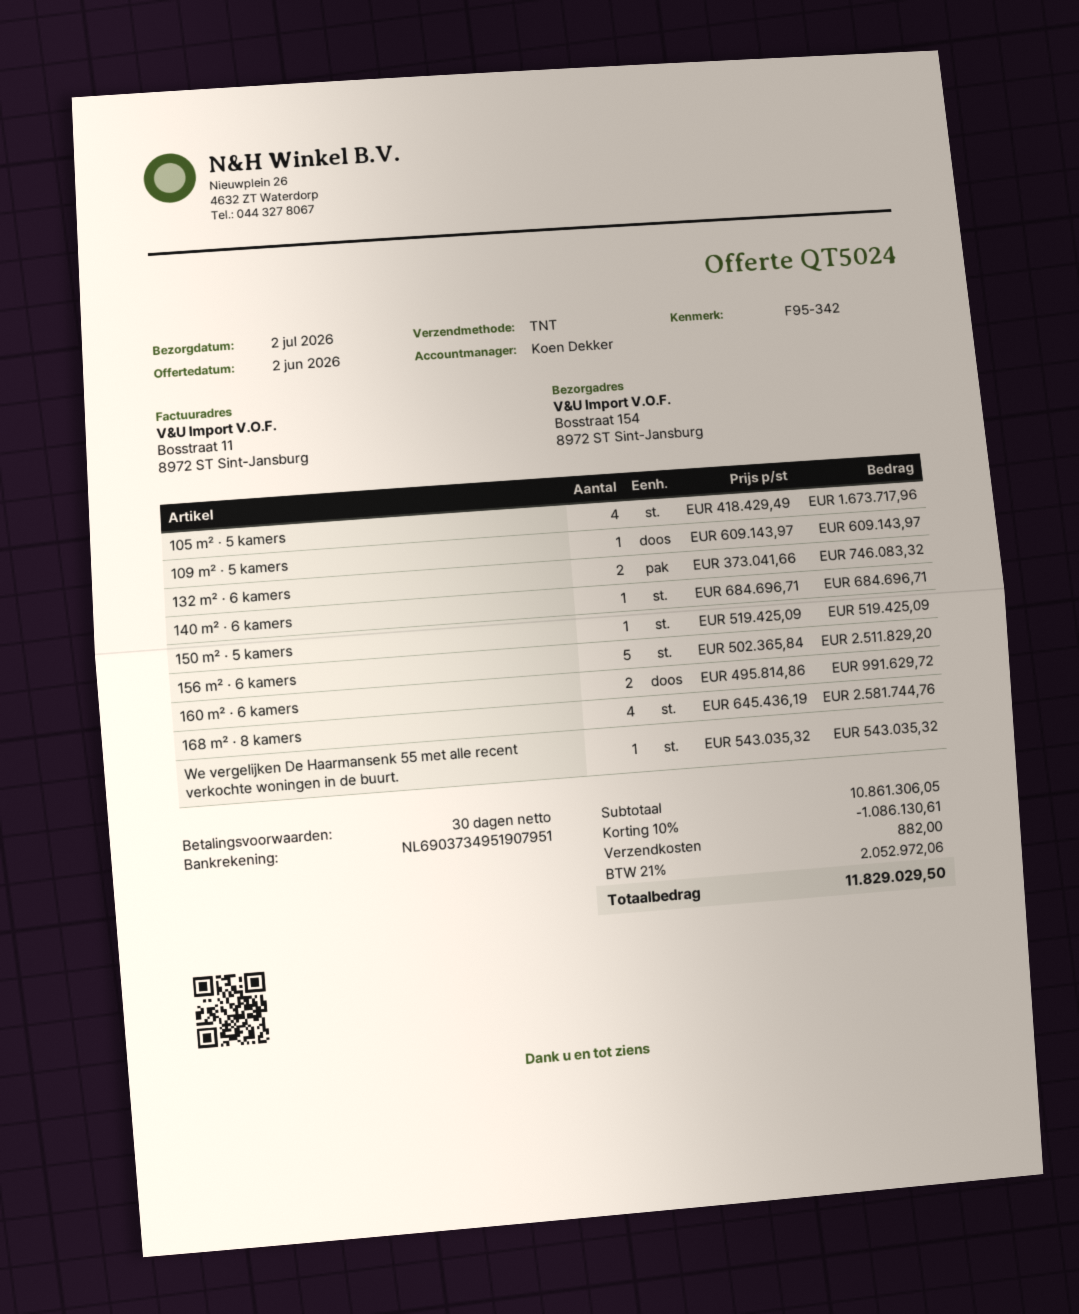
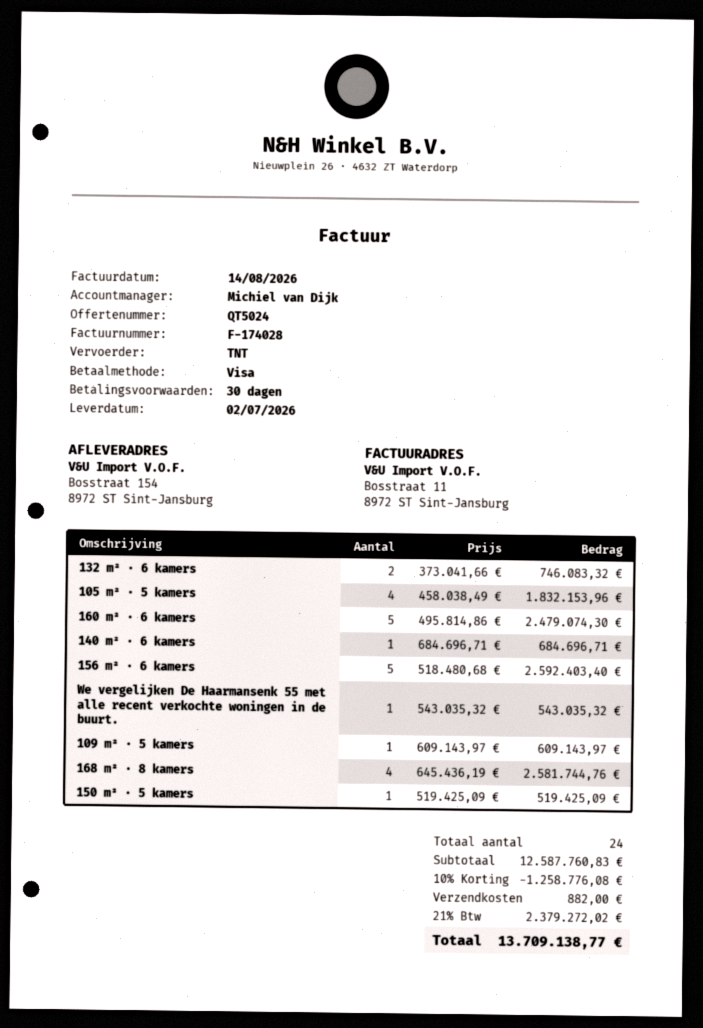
sales rep: Koen Dekker -> Michiel van Dijk
105 m² · 5 kamers: 4 x 418429.49 = 1673717.96 -> 4 x 458038.49 = 1832153.96
156 m² · 6 kamers: 5 x 502365.84 = 2511829.20 -> 5 x 518480.68 = 2592403.40
160 m² · 6 kamers: 2 x 495814.86 = 991629.72 -> 5 x 495814.86 = 2479074.30
subtotal: 10861306.05 -> 12587760.83
discount: 10% = 1086130.61 -> 10% = 1258776.08
tax: 21% = 2052972.06 -> 21% = 2379272.02
total: 11829029.50 -> 13709138.77

